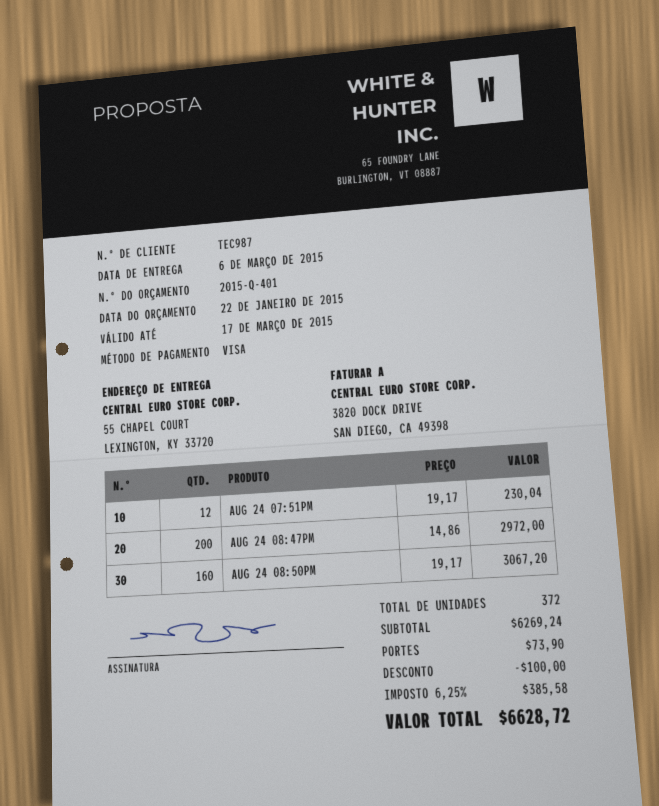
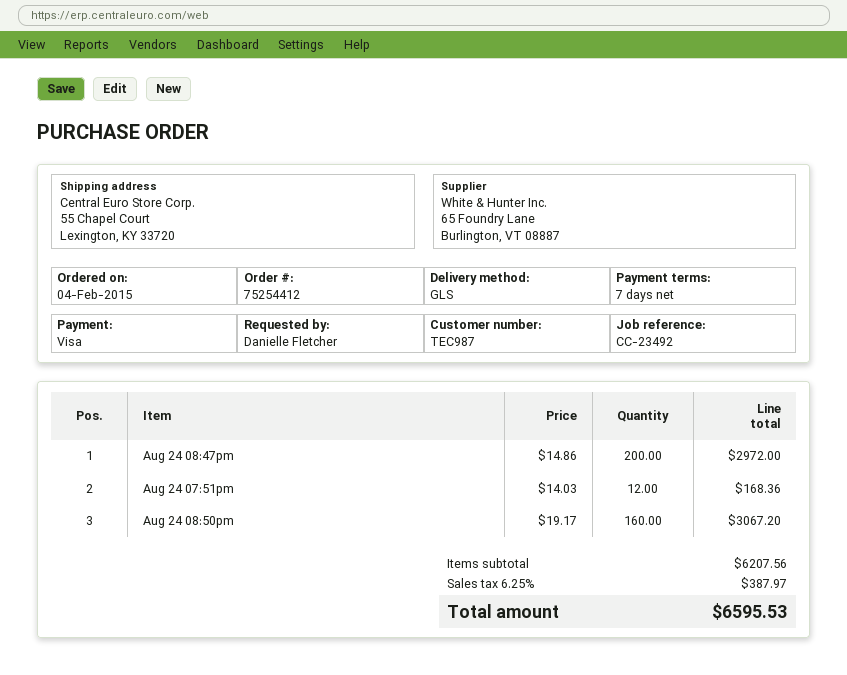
AUG 24 07:51PM: 12 x 19.17 = 230.04 -> 12 x 14.03 = 168.36
subtotal: 6269.24 -> 6207.56
discount: 100.00 -> none
shipping: 73.90 -> none
tax: 6.25% = 385.58 -> 6.25% = 387.97
total: 6628.72 -> 6595.53

